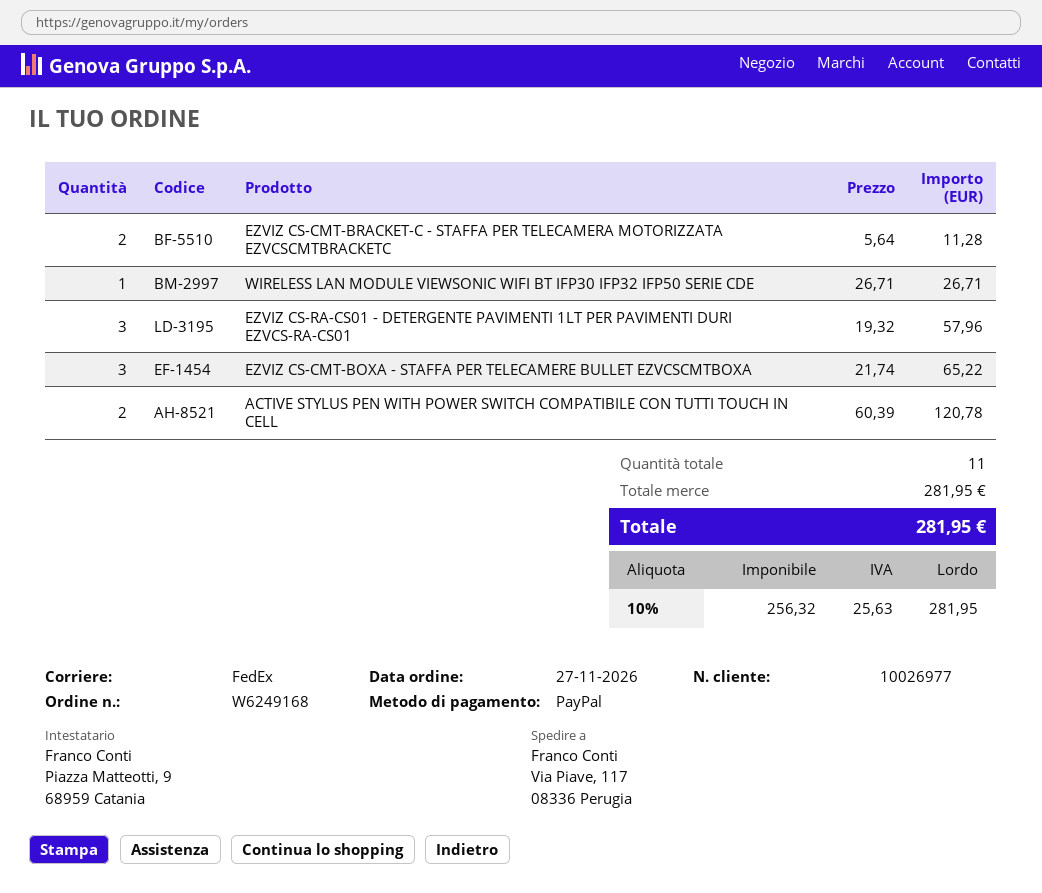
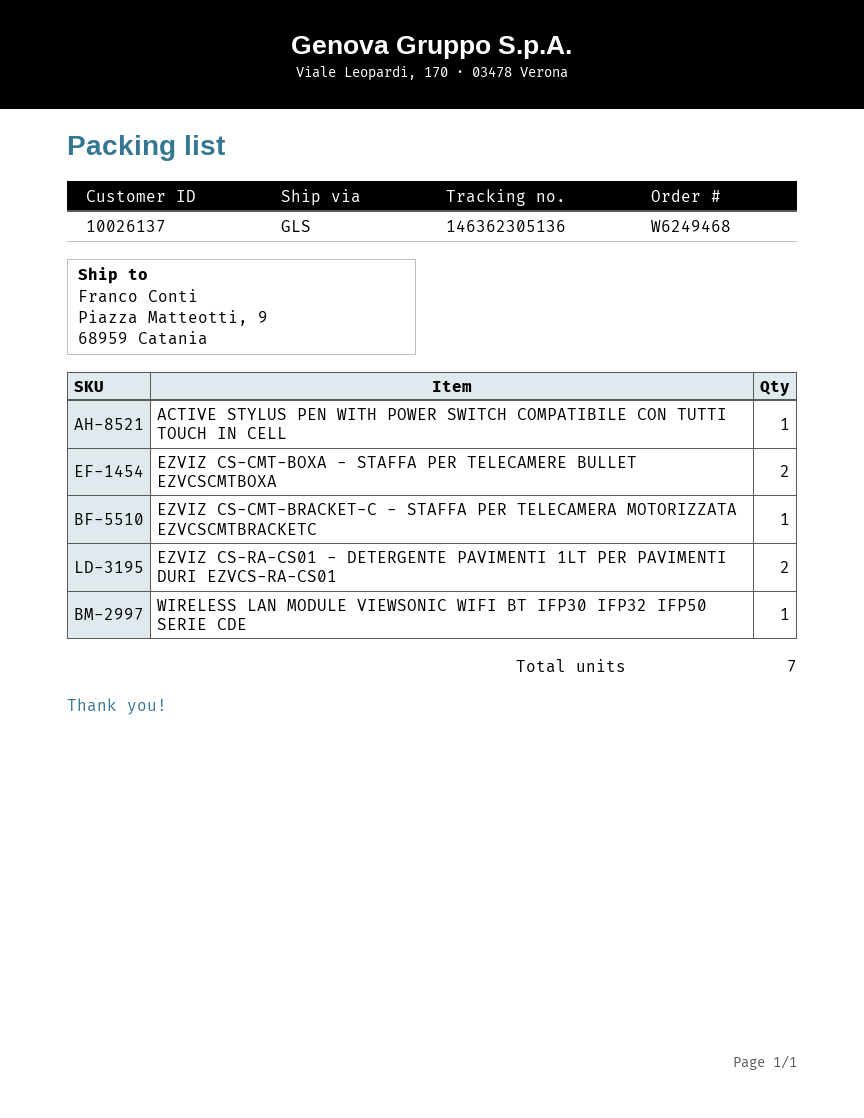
order number: W6249168 -> W6249468
customer number: 10026977 -> 10026137
shipping method: FedEx -> GLS
ship to: Via Piave, 117, 08336 Perugia -> Piazza Matteotti, 9, 68959 Catania
EZVIZ CS-CMT-BRACKET-C - STAFFA PER TELECAMERA MOTORIZZATA EZVCSCMTBRACKETC: 2 -> 1
EZVIZ CS-RA-CS01 - DETERGENTE PAVIMENTI 1LT PER PAVIMENTI DURI EZVCS-RA-CS01: 3 -> 2
EZVIZ CS-CMT-BOXA - STAFFA PER TELECAMERE BULLET EZVCSCMTBOXA: 3 -> 2
ACTIVE STYLUS PEN WITH POWER SWITCH COMPATIBILE CON TUTTI TOUCH IN CELL: 2 -> 1
total quantity: 11 -> 7

